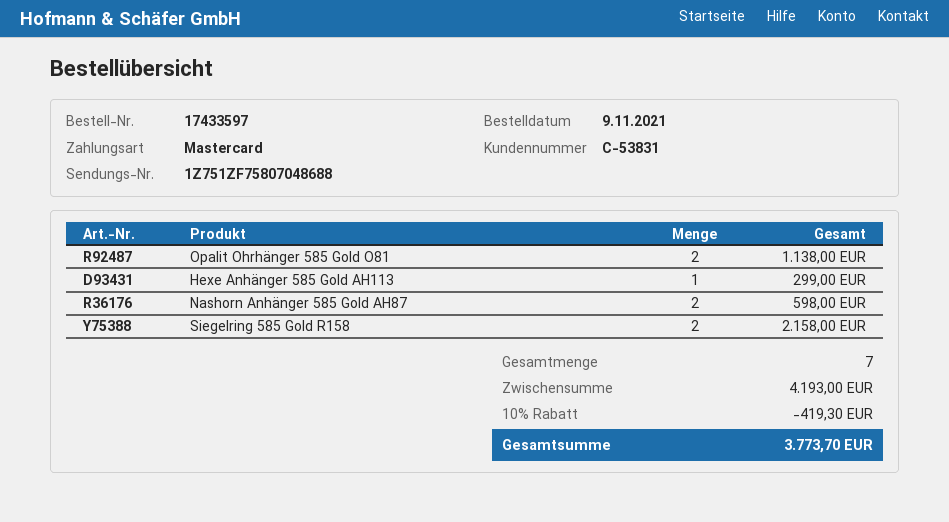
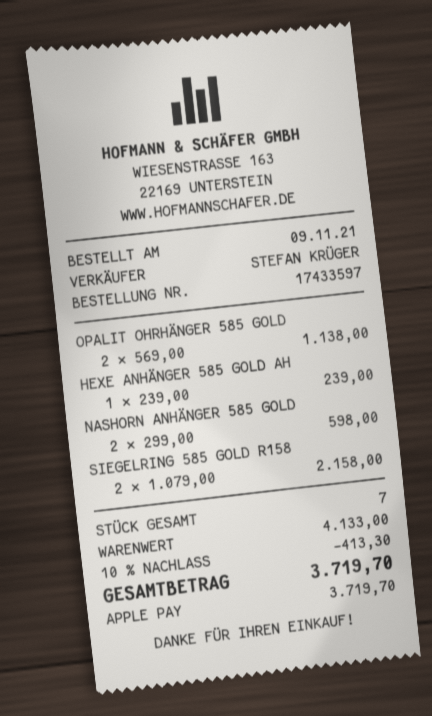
payment method: Mastercard -> Apple Pay
Hexe Anhänger 585 Gold AH113: 1 for 299.00 -> 1 for 239.00
subtotal: 4193.00 -> 4133.00
discount: 10% = 419.30 -> 10% = 413.30
total: 3773.70 -> 3719.70

